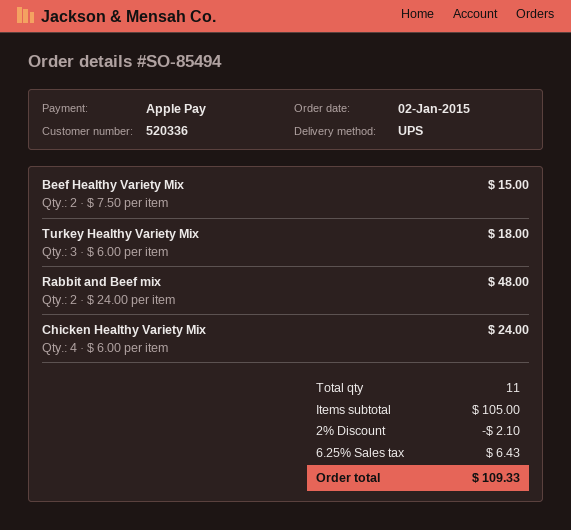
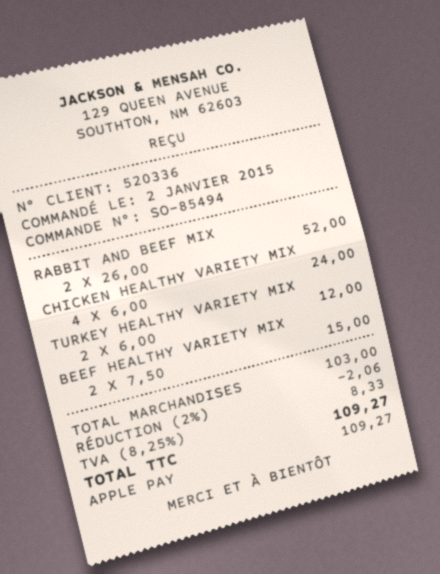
Turkey Healthy Variety Mix: 3 x 6.00 = 18.00 -> 2 x 6.00 = 12.00
Rabbit and Beef mix: 2 x 24.00 = 48.00 -> 2 x 26.00 = 52.00
subtotal: 105.00 -> 103.00
discount: 2% = 2.10 -> 2% = 2.06
tax: 6.25% = 6.43 -> 8.25% = 8.33
total: 109.33 -> 109.27

